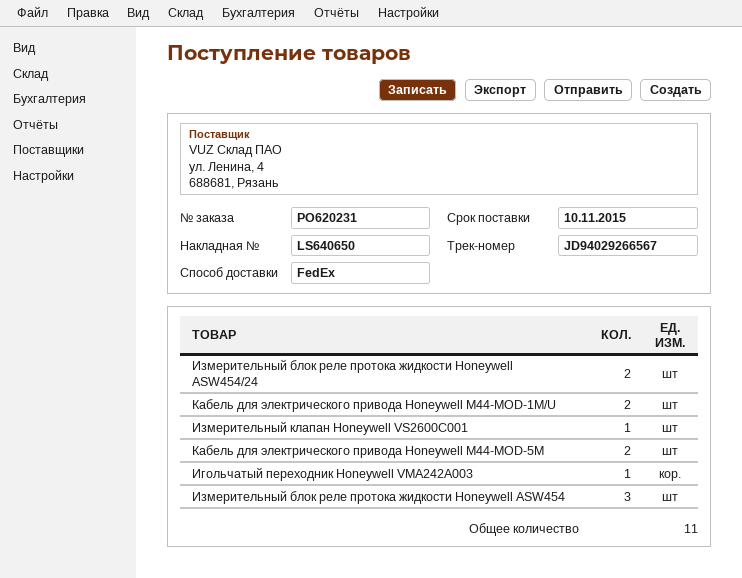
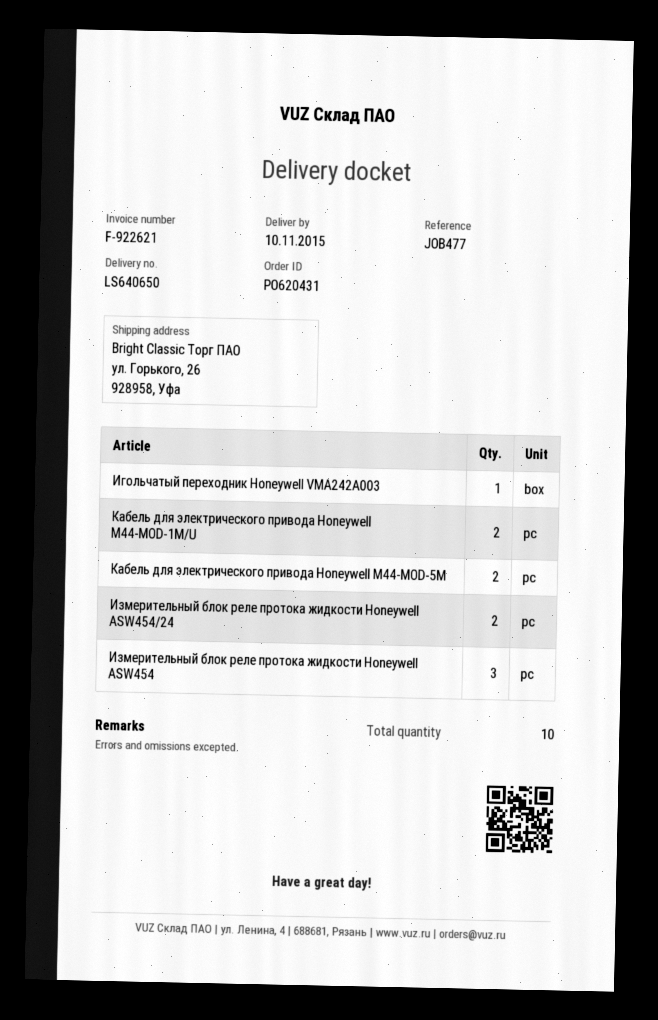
order number: PO620231 -> PO620431
Измерительный клапан Honeywell VS2600C001: 1 -> none
total quantity: 11 -> 10

